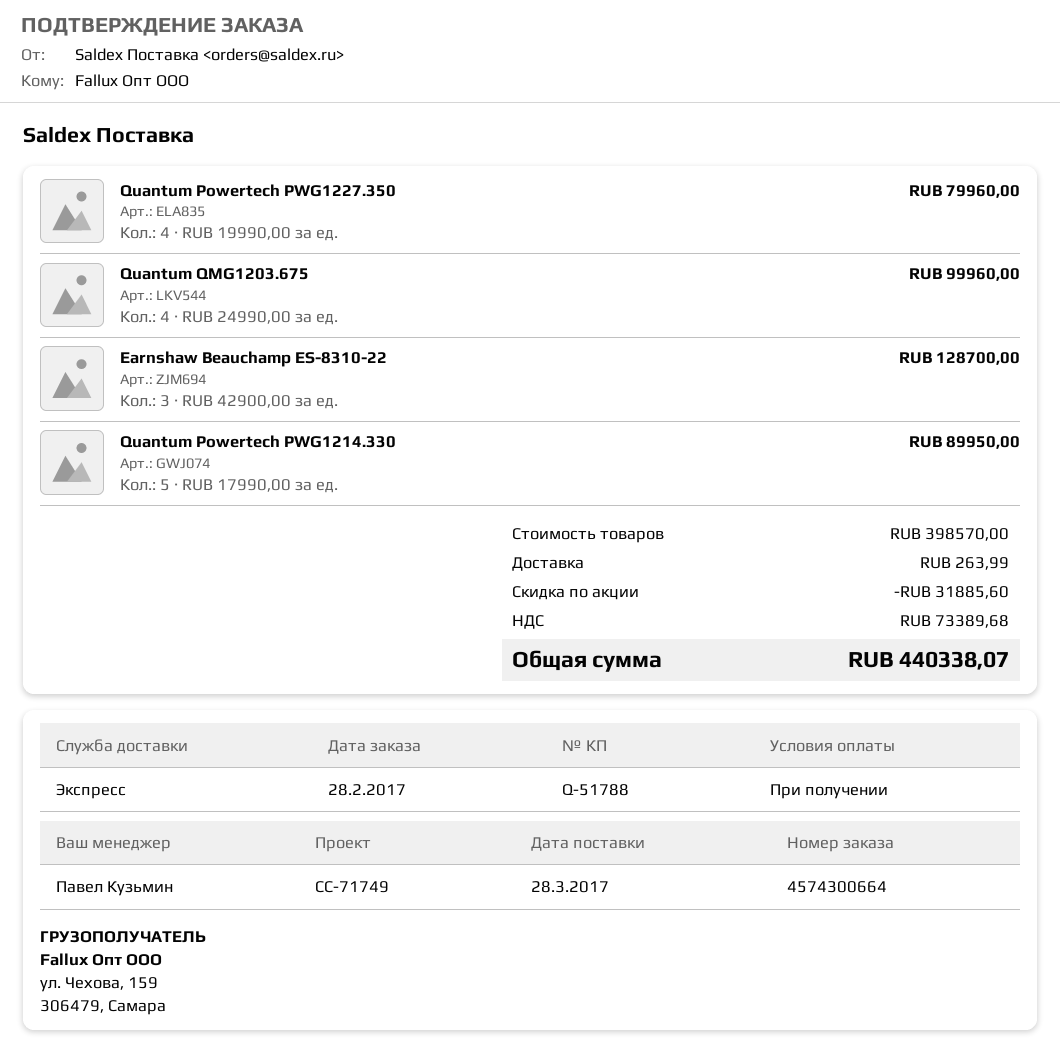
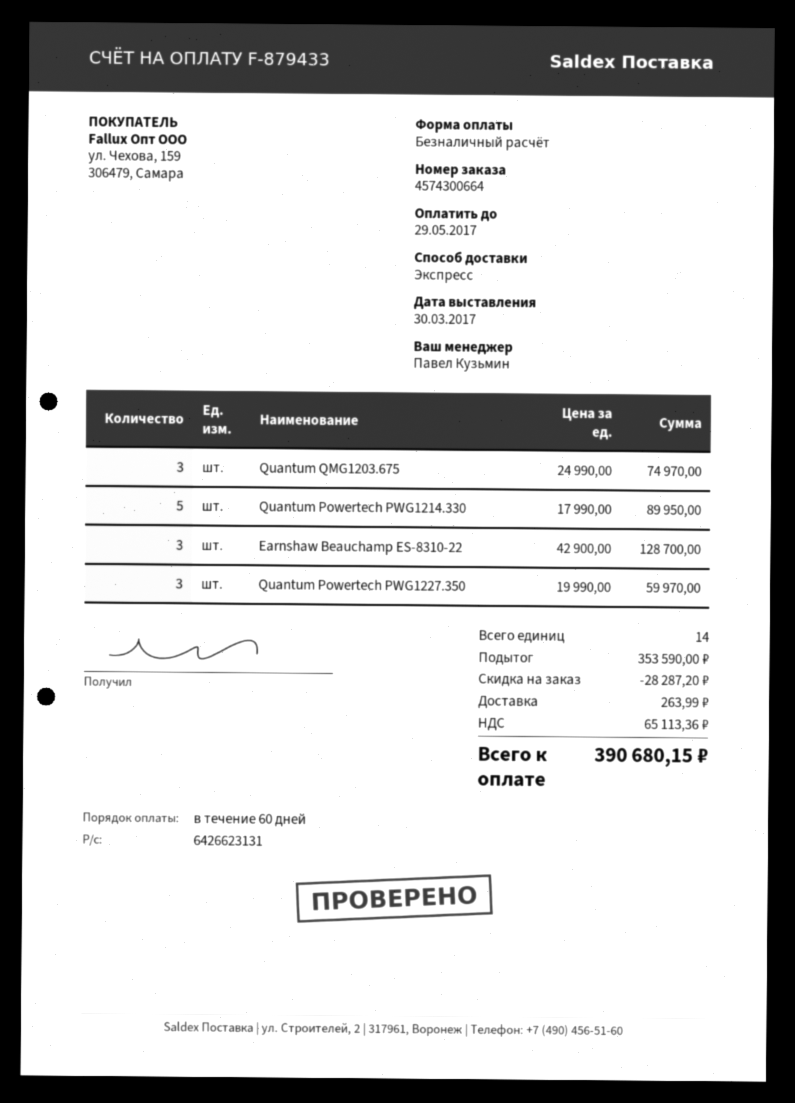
payment terms: on receipt -> 60 days
Quantum Powertech PWG1227.350: 4 x 19990.00 = 79960.00 -> 3 x 19990.00 = 59970.00
Quantum QMG1203.675: 4 x 24990.00 = 99960.00 -> 3 x 24990.00 = 74970.00
subtotal: 398570.00 -> 353590.00
discount: 31885.60 -> 28287.20
tax: 73389.68 -> 65113.36
total: 440338.07 -> 390680.15

